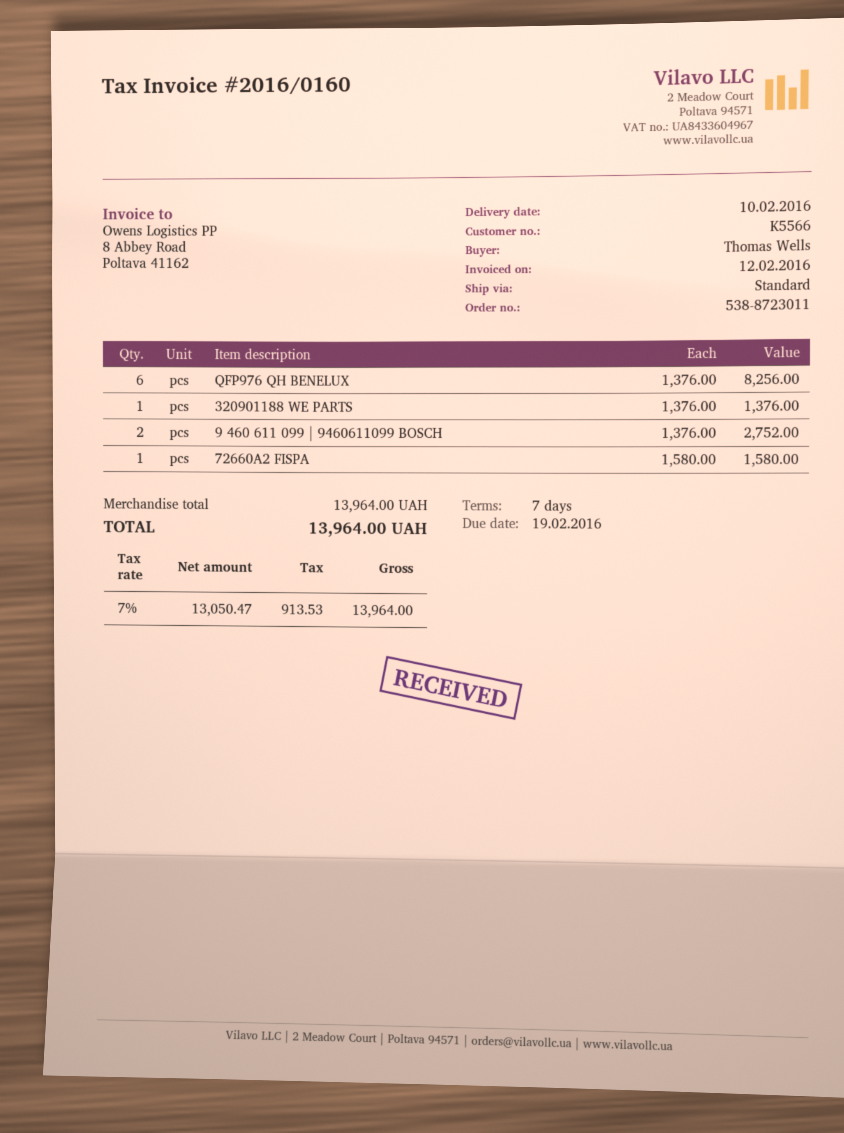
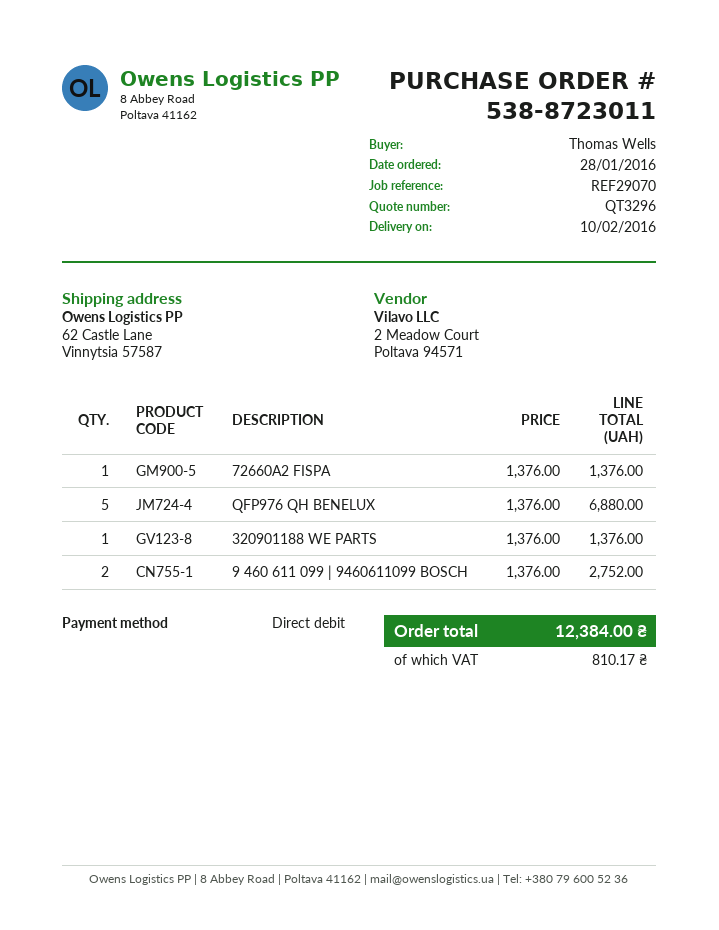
QFP976 QH BENELUX: 6 x 1376.00 = 8256.00 -> 5 x 1376.00 = 6880.00
72660A2 FISPA: 1 x 1580.00 = 1580.00 -> 1 x 1376.00 = 1376.00
tax: 913.53 -> 810.17
total: 13964.00 -> 12384.00

